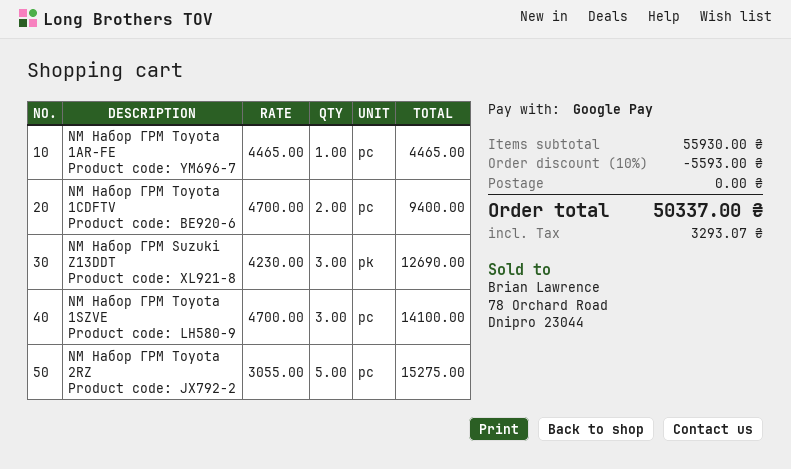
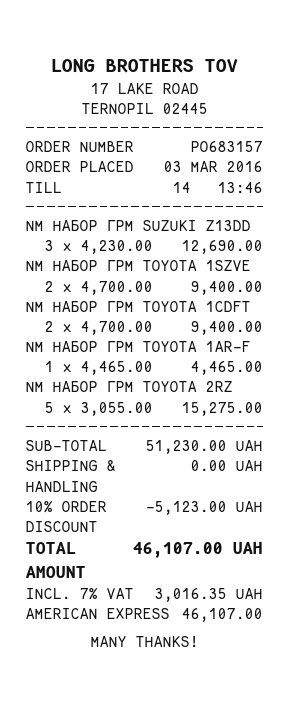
payment method: Google Pay -> American Express
NM Набор ГРМ Toyota 1SZVE: 3 x 4700.00 = 14100.00 -> 2 x 4700.00 = 9400.00
subtotal: 55930.00 -> 51230.00
discount: 10% = 5593.00 -> 10% = 5123.00
tax: 3293.07 -> 3016.35
total: 50337.00 -> 46107.00

